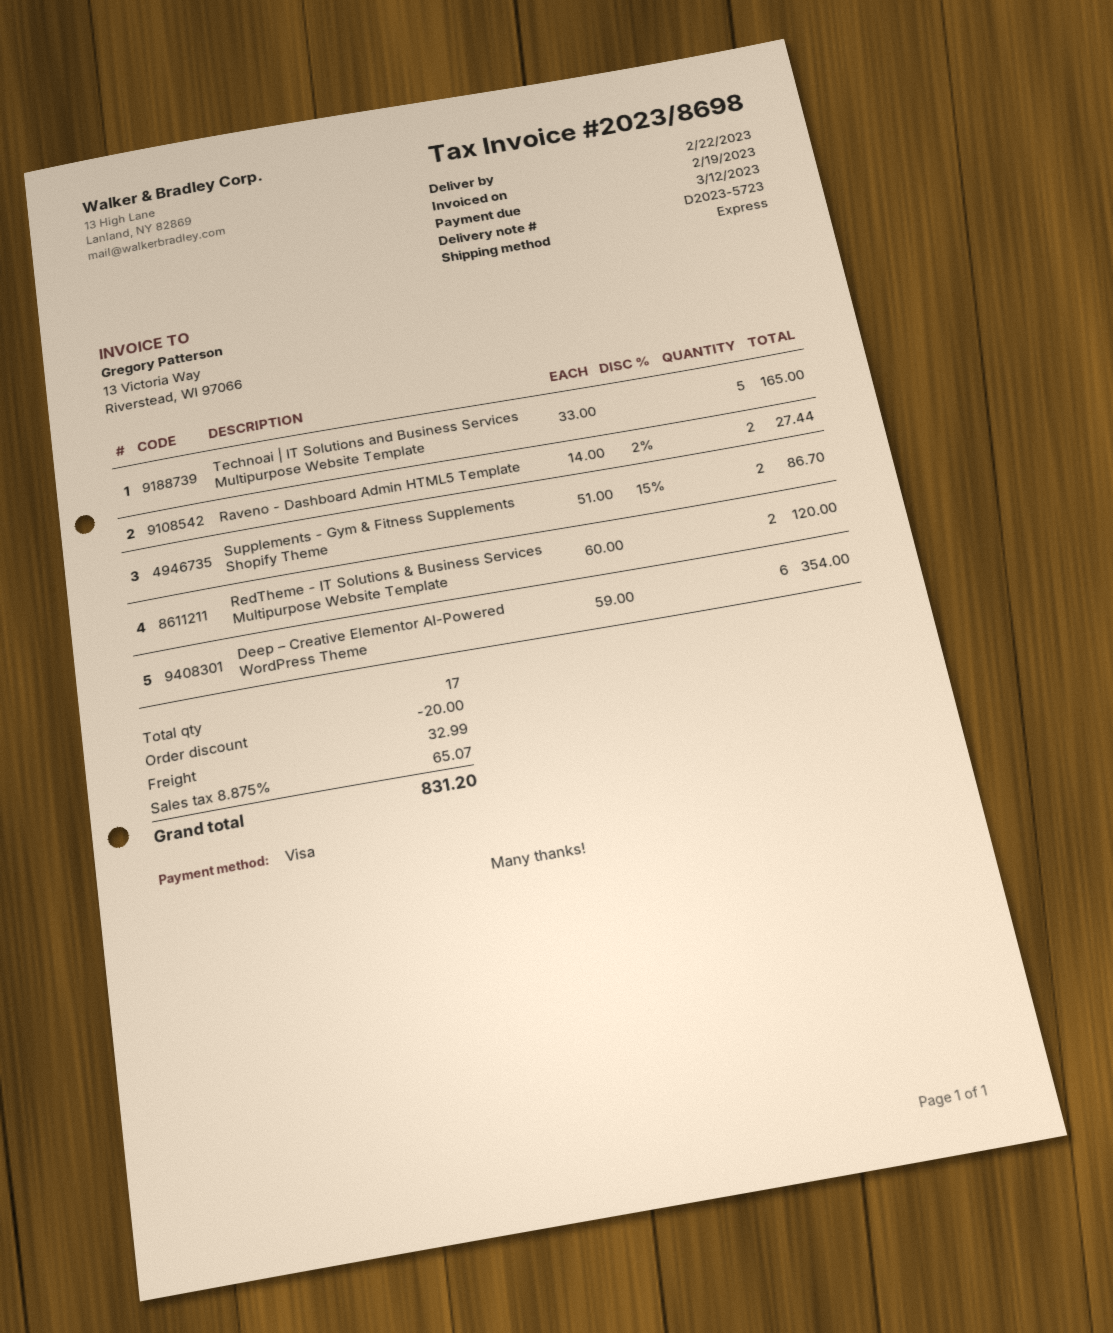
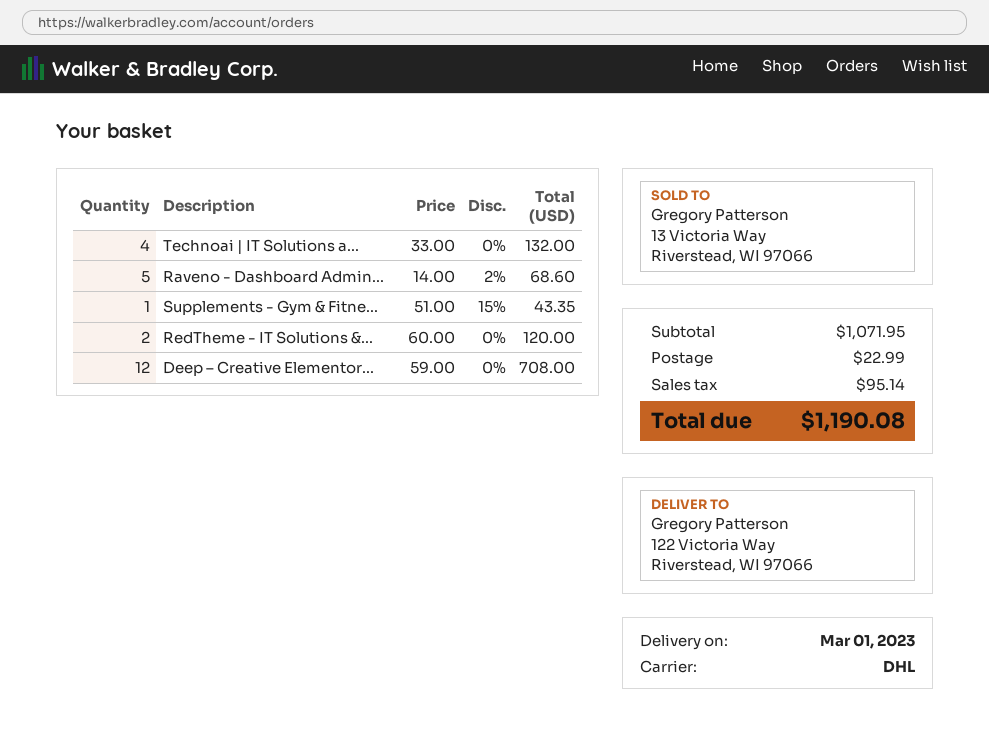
delivery date: 2023-02-22 -> 2023-03-01
shipping method: express -> DHL
Technoai | IT Solutions and Business Services Multipurpose Website Template: 5 x 33.00 = 165.00 -> 4 x 33.00 = 132.00
Raveno - Dashboard Admin HTML5 Template: 2 x 14.00 - 2% = 27.44 -> 5 x 14.00 - 2% = 68.60
Supplements - Gym & Fitness Supplements Shopify Theme: 2 x 51.00 - 15% = 86.70 -> 1 x 51.00 - 15% = 43.35
Deep – Creative Elementor AI-Powered WordPress Theme: 6 x 59.00 = 354.00 -> 12 x 59.00 = 708.00
discount: 20.00 -> none
shipping: 32.99 -> 22.99
tax: 65.07 -> 95.14
total: 831.20 -> 1190.08

